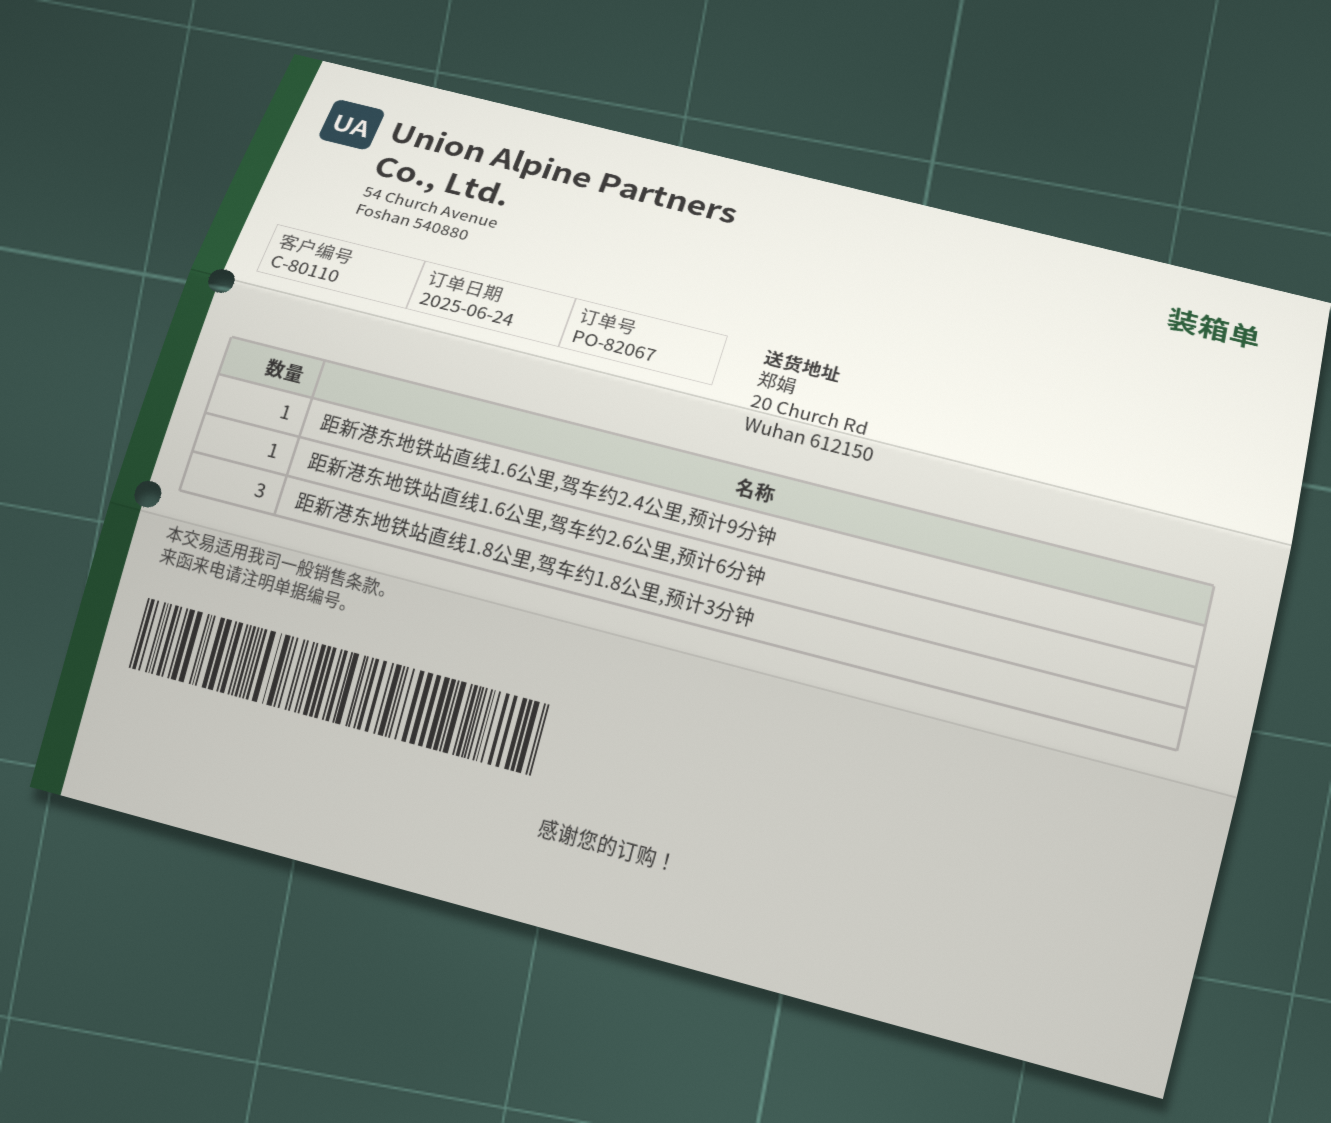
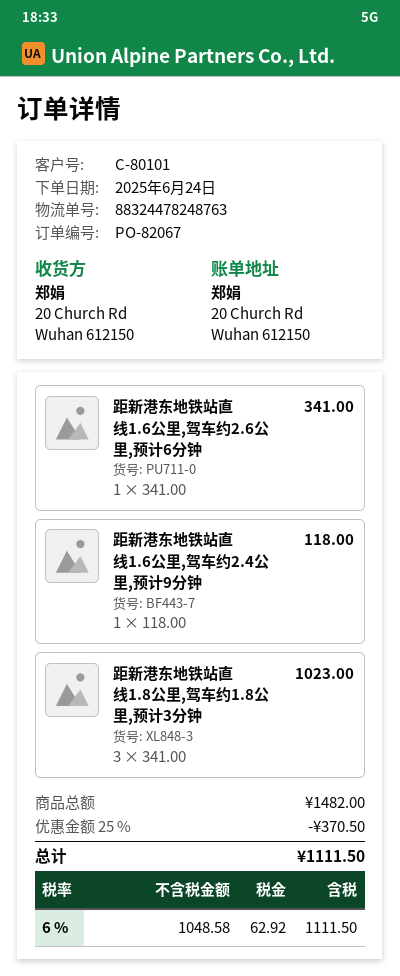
customer number: C-80110 -> C-80101

